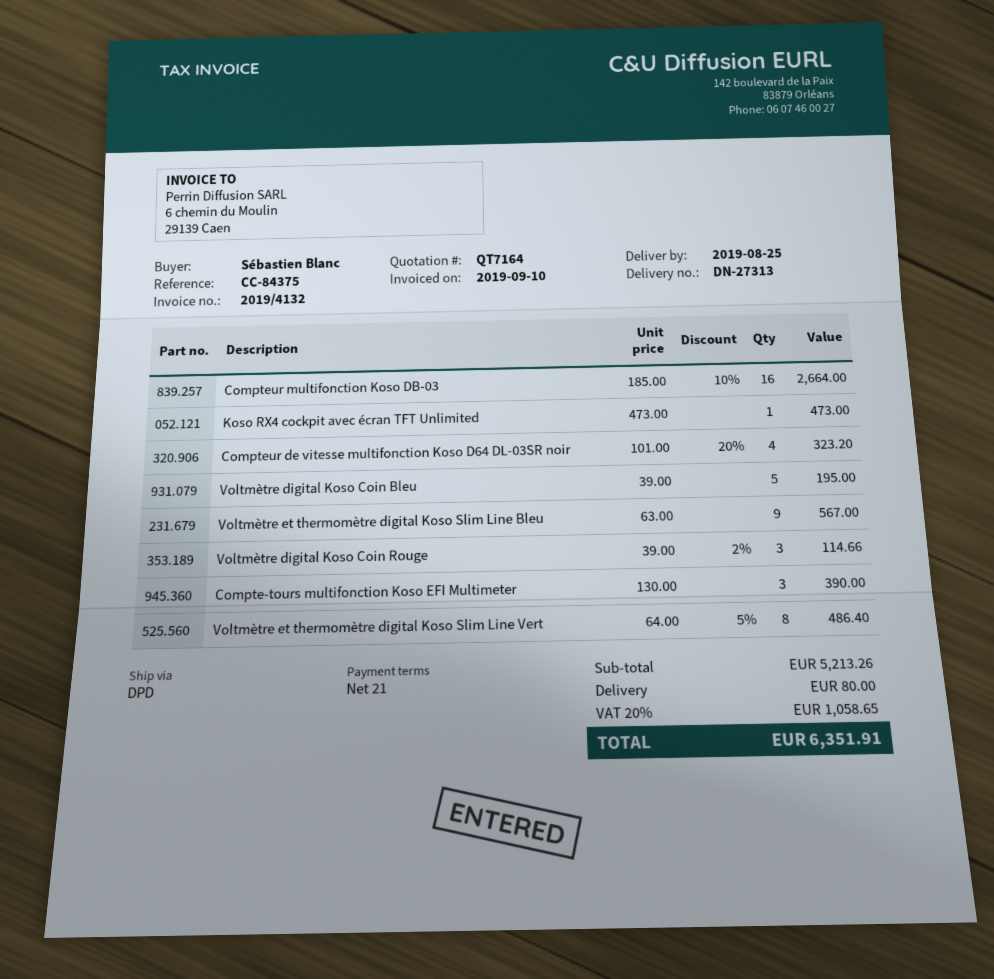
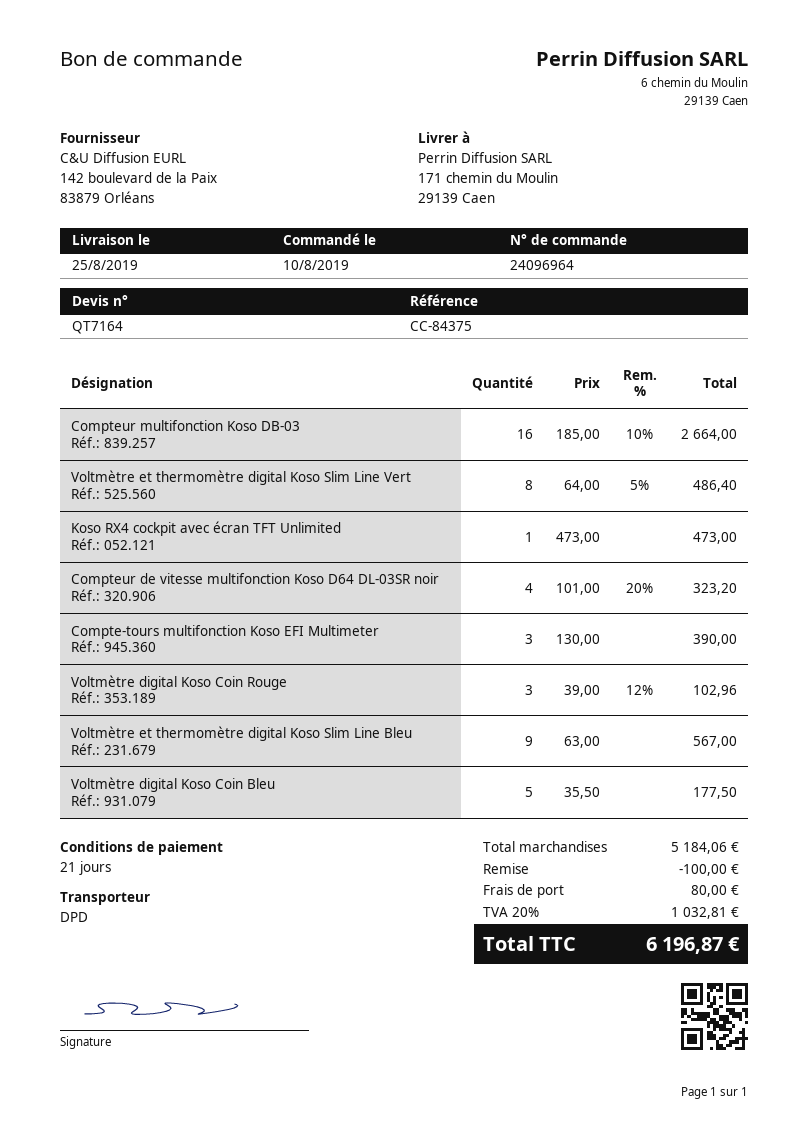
Voltmètre digital Koso Coin Bleu: 5 x 39.00 = 195.00 -> 5 x 35.50 = 177.50
Voltmètre digital Koso Coin Rouge: 3 x 39.00 - 2% = 114.66 -> 3 x 39.00 - 12% = 102.96
subtotal: 5213.26 -> 5184.06
discount: none -> 100.00
tax: 20% = 1058.65 -> 20% = 1032.81
total: 6351.91 -> 6196.87

